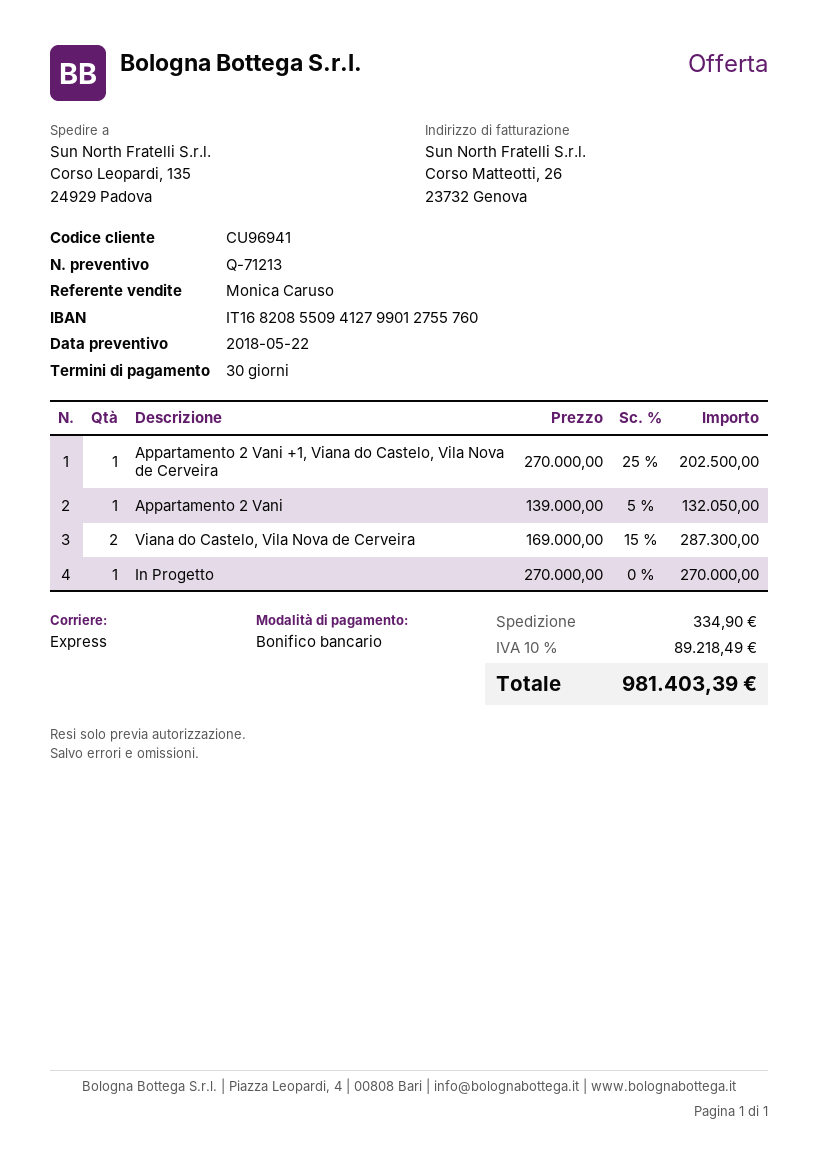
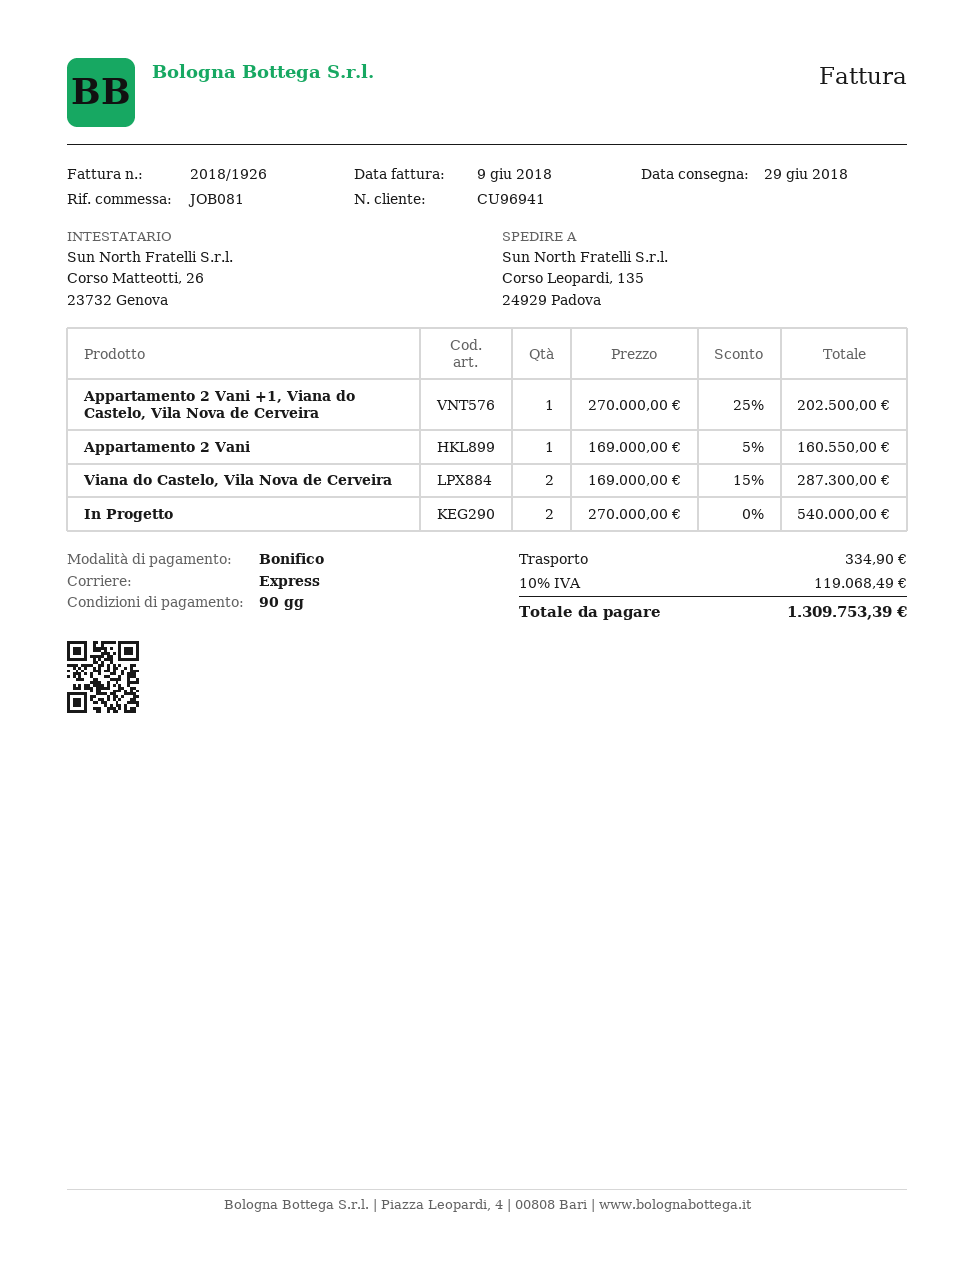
payment terms: 30 days -> 90 days
Appartamento 2 Vani: 1 x 139000.00 - 5% = 132050.00 -> 1 x 169000.00 - 5% = 160550.00
In Progetto: 1 x 270000.00 = 270000.00 -> 2 x 270000.00 = 540000.00
tax: 10% = 89218.49 -> 10% = 119068.49
total: 981403.39 -> 1309753.39

